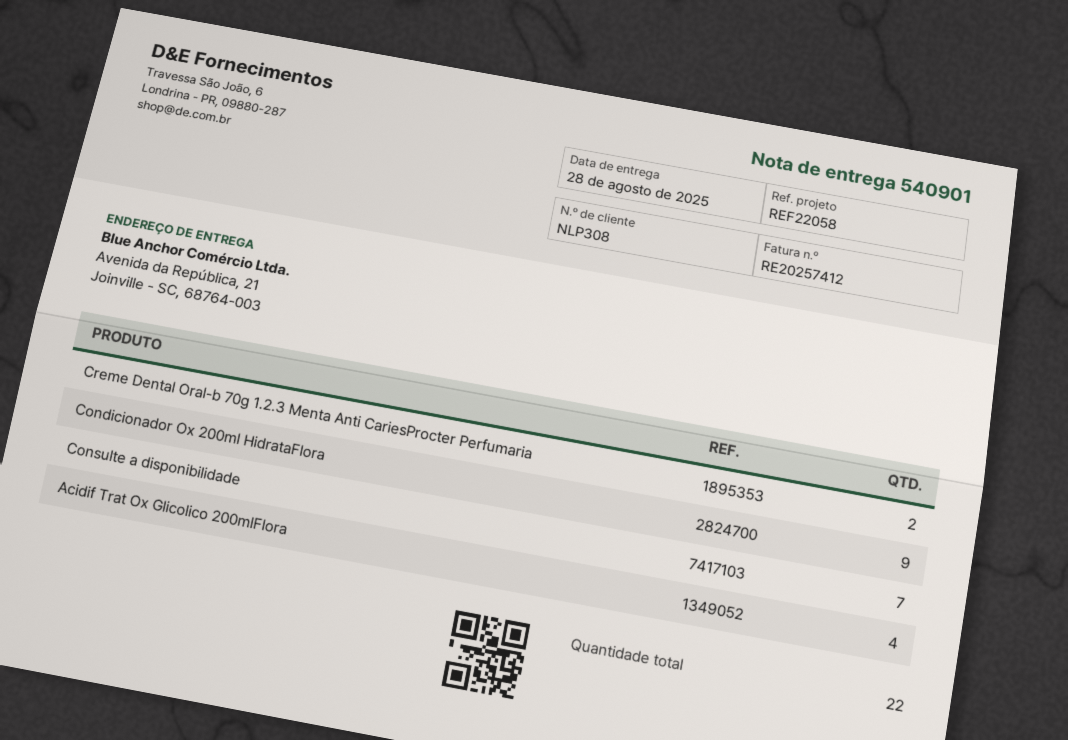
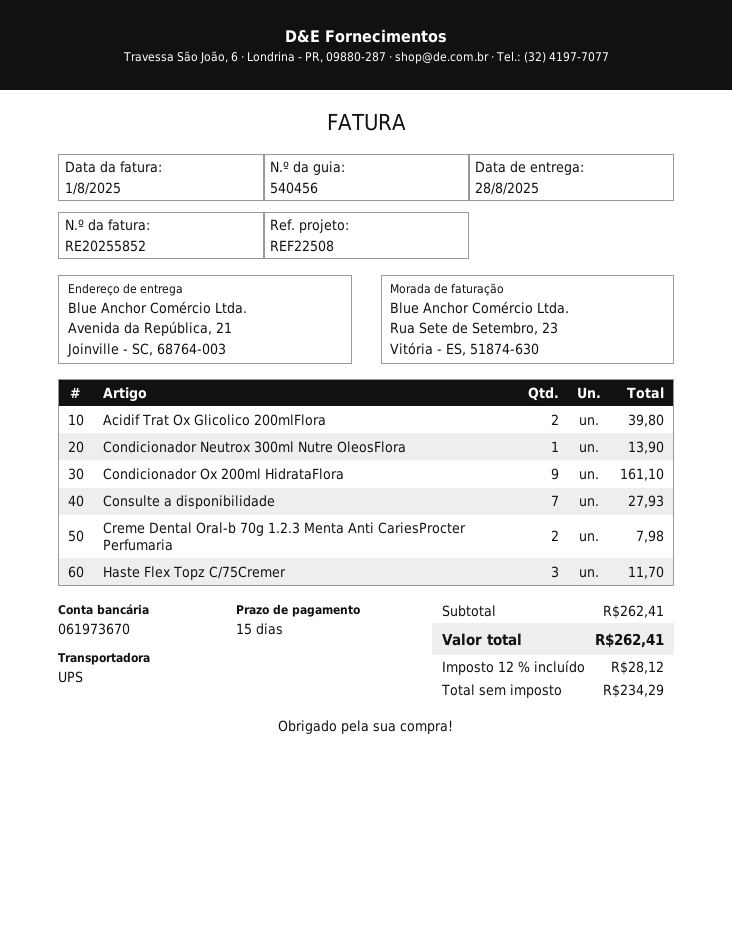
delivery note number: 540901 -> 540456
invoice number: RE20257412 -> RE20255852
reference: REF22058 -> REF22508
Acidif Trat Ox Glicolico 200mlFlora: 4 -> 2
Condicionador Neutrox 300ml Nutre OleosFlora: none -> 1
Haste Flex Topz C/75Cremer: none -> 3

